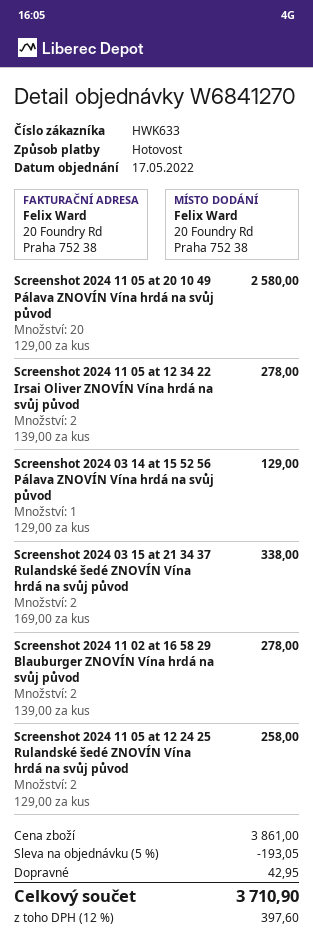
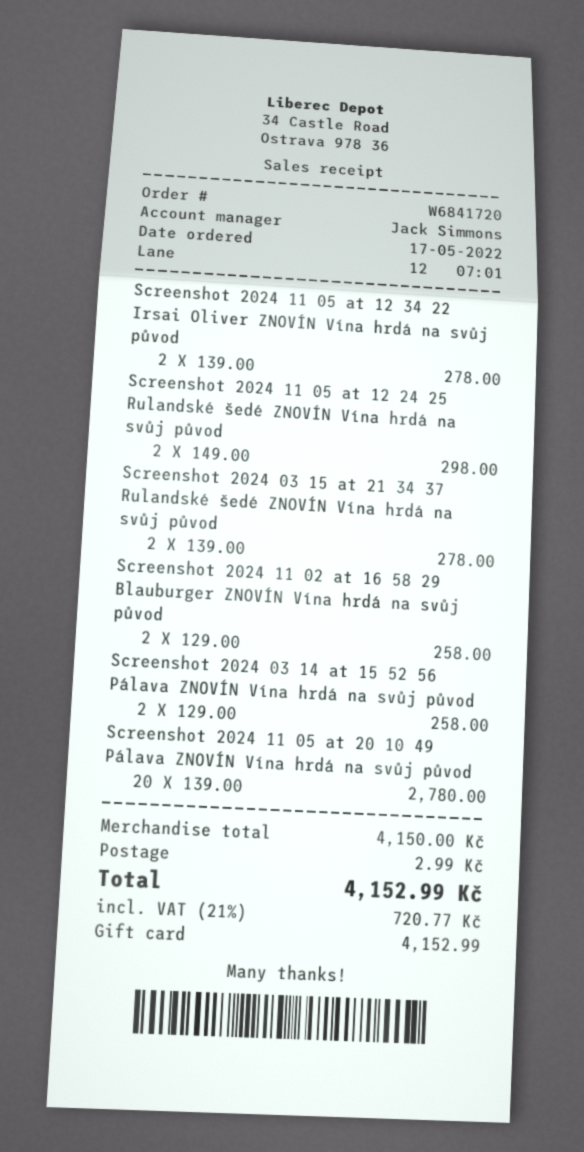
order number: W6841270 -> W6841720
payment method: cash -> gift card
Screenshot 2024 11 05 at 20 10 49 Pálava ZNOVÍN Vína hrdá na svůj původ: 20 x 129.00 = 2580.00 -> 20 x 139.00 = 2780.00
Screenshot 2024 03 14 at 15 52 56 Pálava ZNOVÍN Vína hrdá na svůj původ: 1 x 129.00 = 129.00 -> 2 x 129.00 = 258.00
Screenshot 2024 03 15 at 21 34 37 Rulandské šedé ZNOVÍN Vína hrdá na svůj původ: 2 x 169.00 = 338.00 -> 2 x 139.00 = 278.00
Screenshot 2024 11 02 at 16 58 29 Blauburger ZNOVÍN Vína hrdá na svůj původ: 2 x 139.00 = 278.00 -> 2 x 129.00 = 258.00
Screenshot 2024 11 05 at 12 24 25 Rulandské šedé ZNOVÍN Vína hrdá na svůj původ: 2 x 129.00 = 258.00 -> 2 x 149.00 = 298.00
subtotal: 3861.00 -> 4150.00
discount: 5% = 193.05 -> none
shipping: 42.95 -> 2.99
tax: 12% = 397.60 -> 21% = 720.77
total: 3710.90 -> 4152.99

